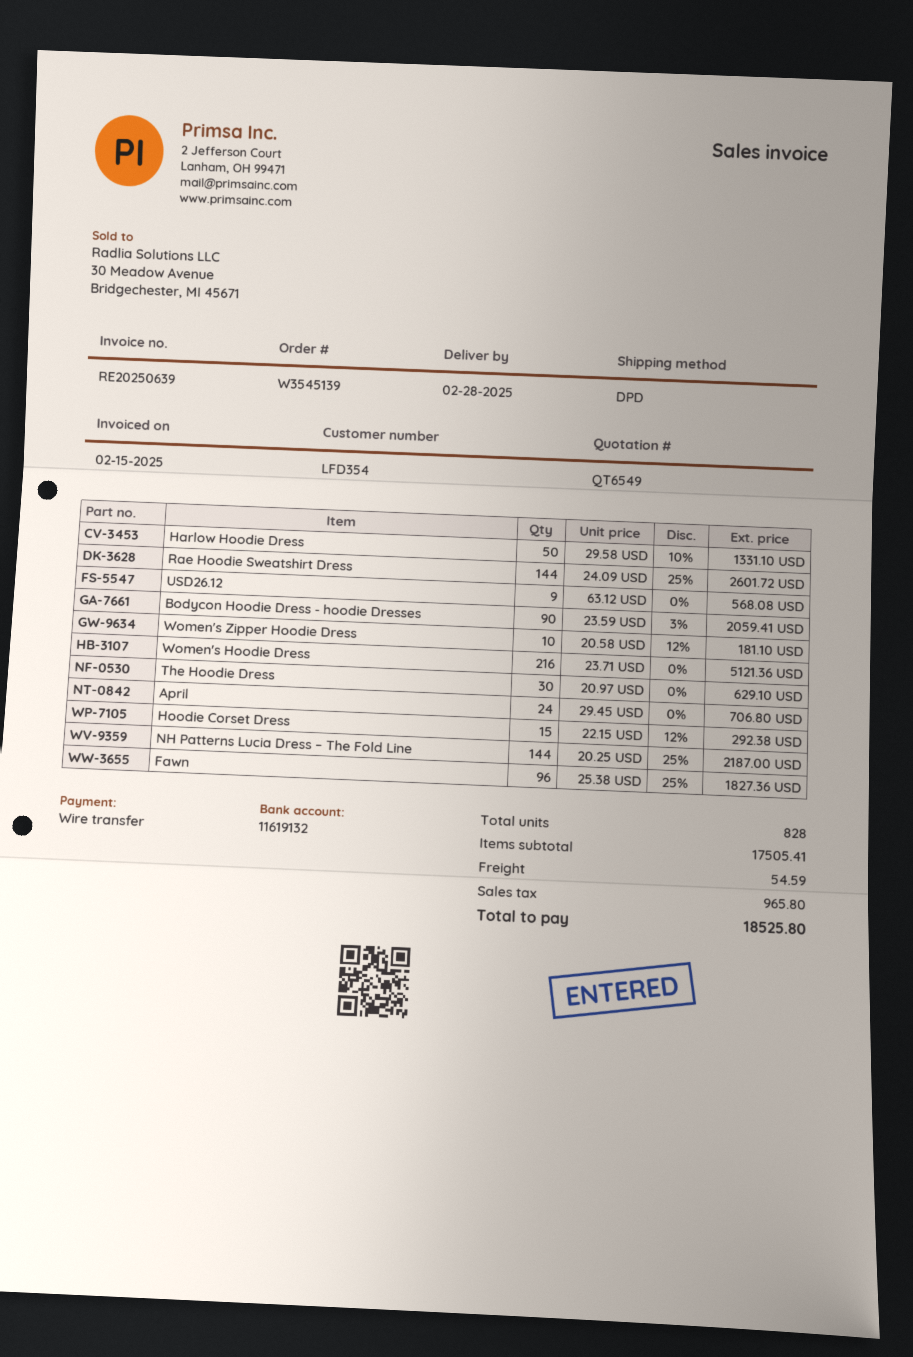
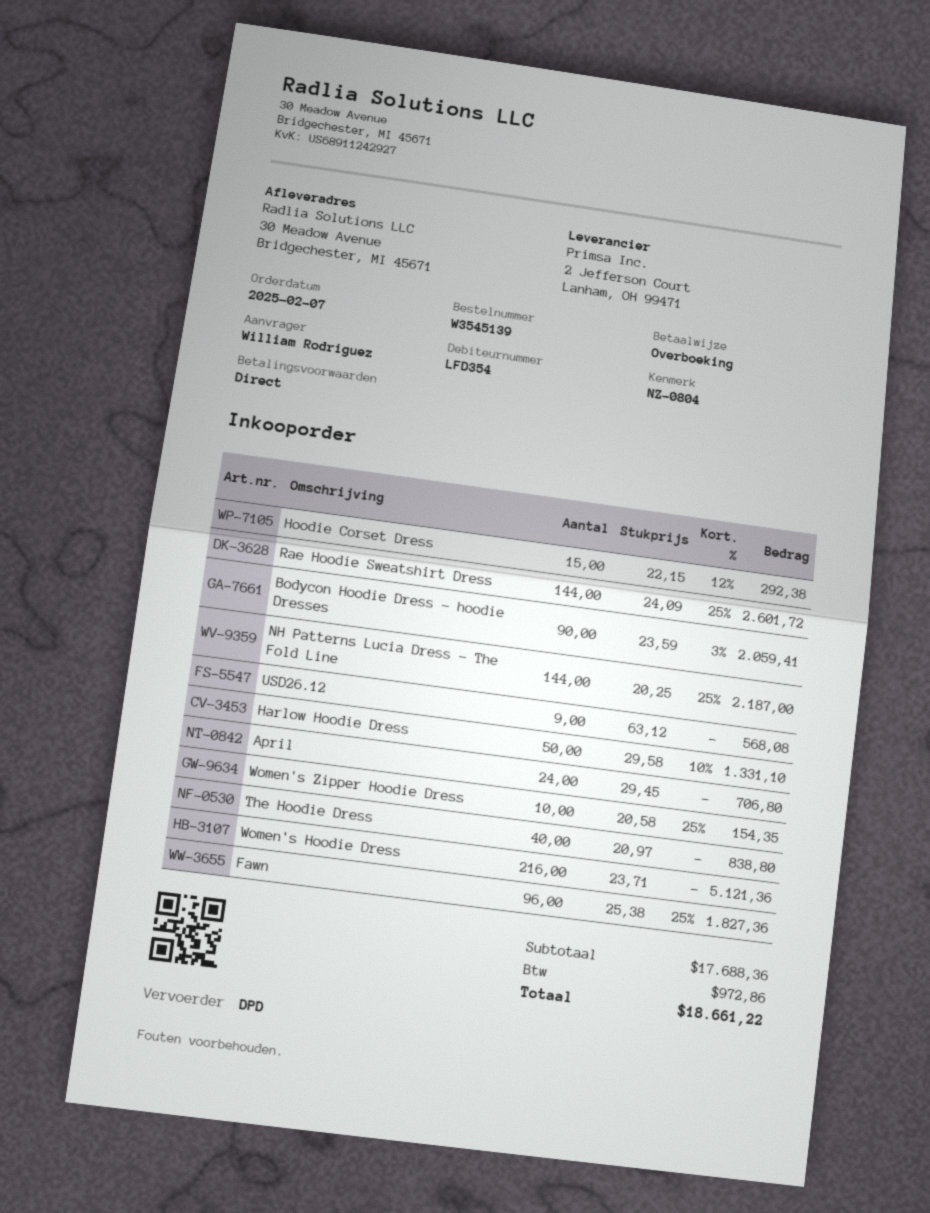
Women's Zipper Hoodie Dress: 10 x 20.58 - 12% = 181.10 -> 10 x 20.58 - 25% = 154.35
The Hoodie Dress: 30 x 20.97 = 629.10 -> 40 x 20.97 = 838.80
subtotal: 17505.41 -> 17688.36
shipping: 54.59 -> none
tax: 965.80 -> 972.86
total: 18525.80 -> 18661.22

